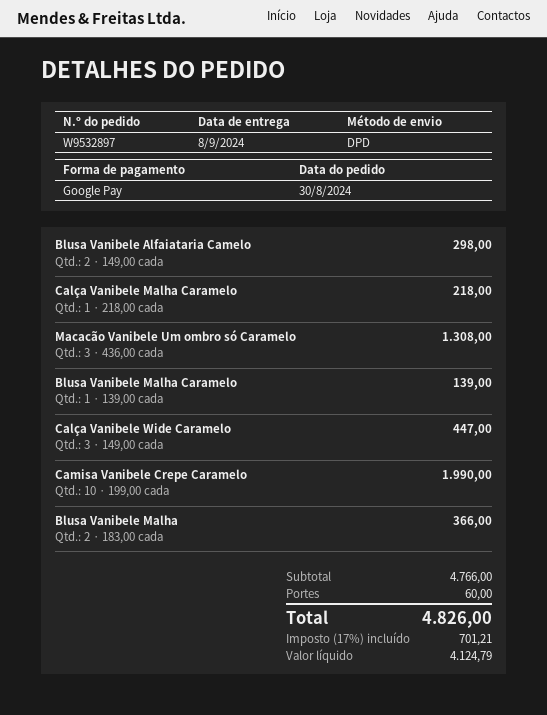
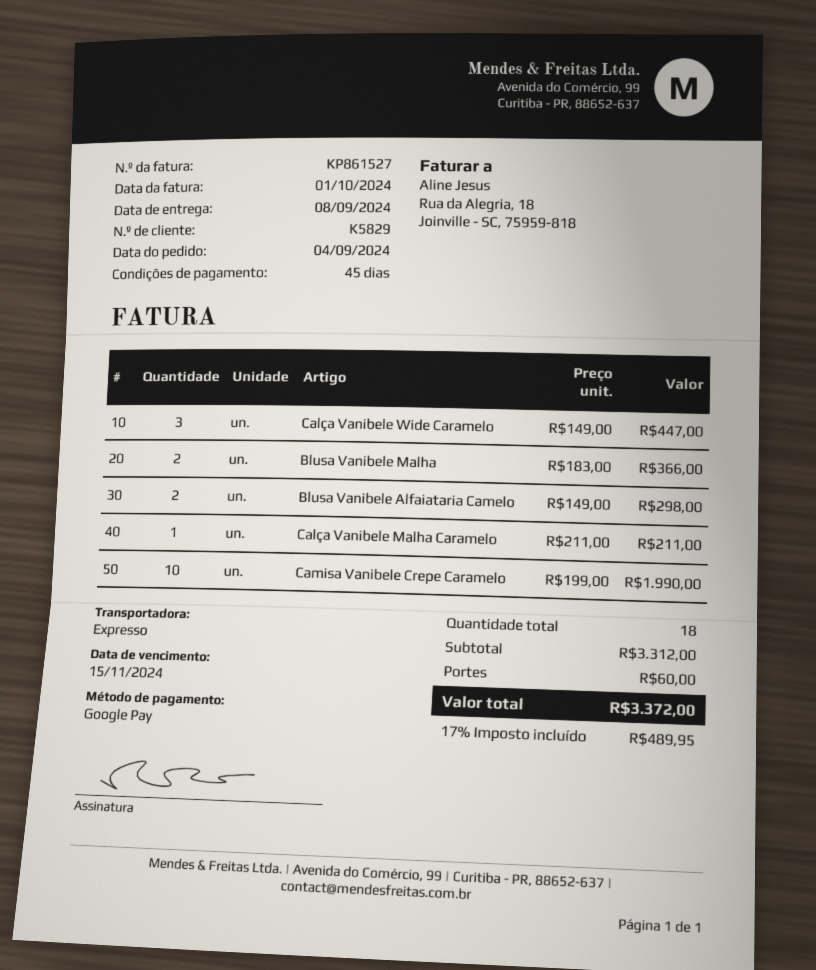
order date: 2024-08-30 -> 2024-09-04
shipping method: DPD -> express
Calça Vanibele Malha Caramelo: 1 x 218.00 = 218.00 -> 1 x 211.00 = 211.00
Macacão Vanibele Um ombro só Caramelo: 3 x 436.00 = 1308.00 -> none
Blusa Vanibele Malha Caramelo: 1 x 139.00 = 139.00 -> none
subtotal: 4766.00 -> 3312.00
tax: 17% = 701.21 -> 17% = 489.95
total: 4826.00 -> 3372.00

